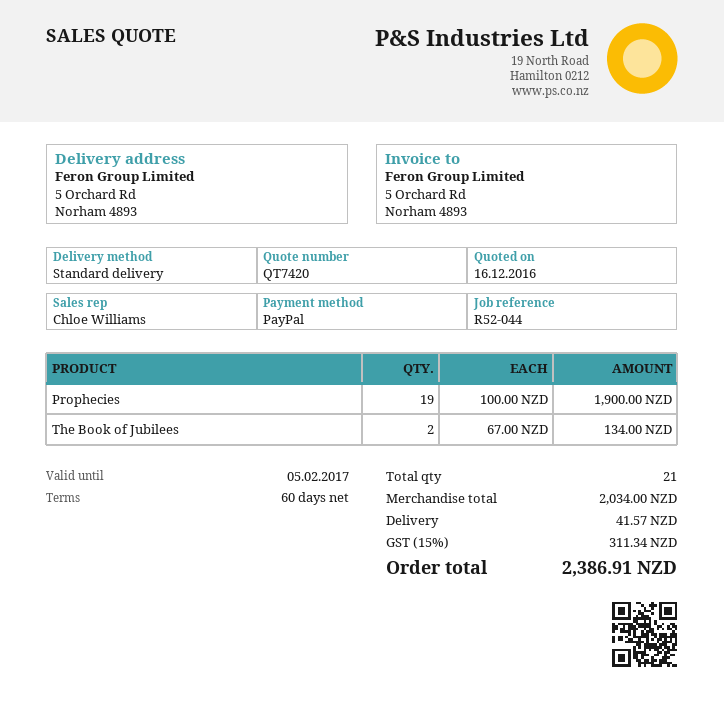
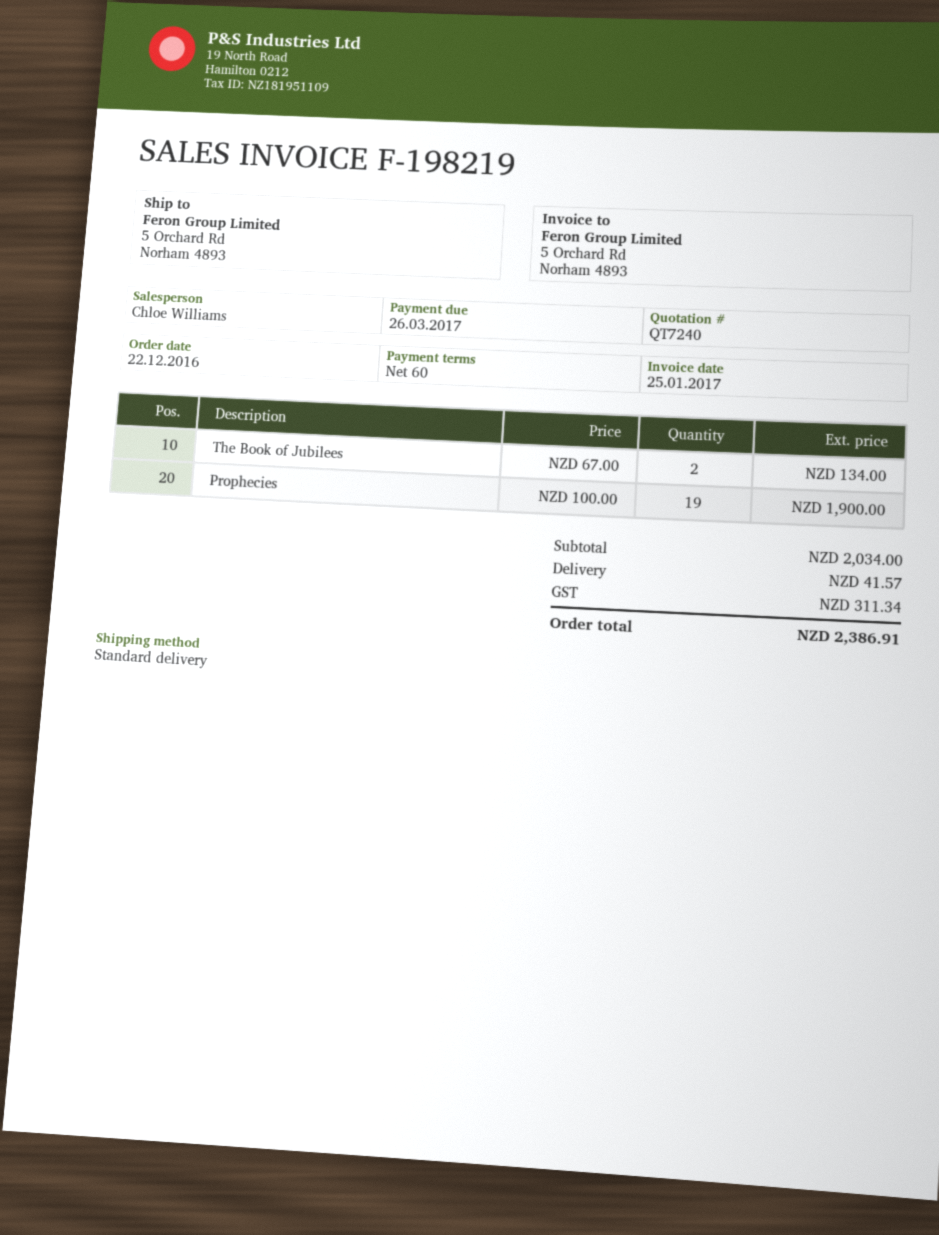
quote number: QT7420 -> QT7240

